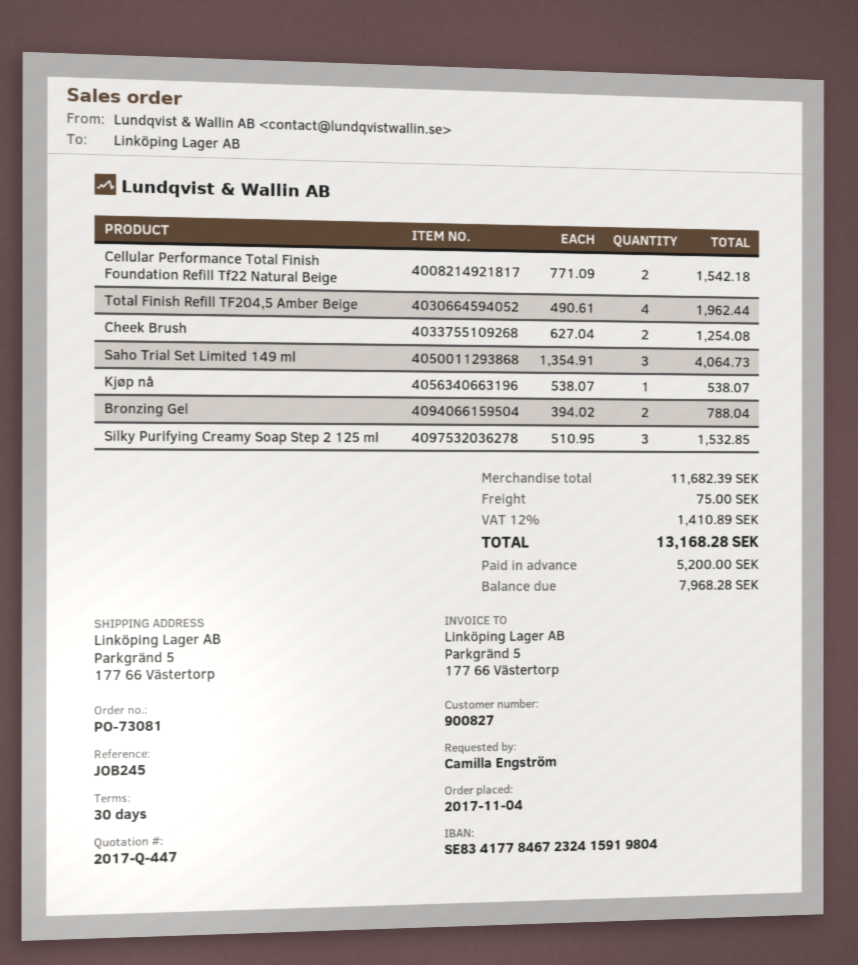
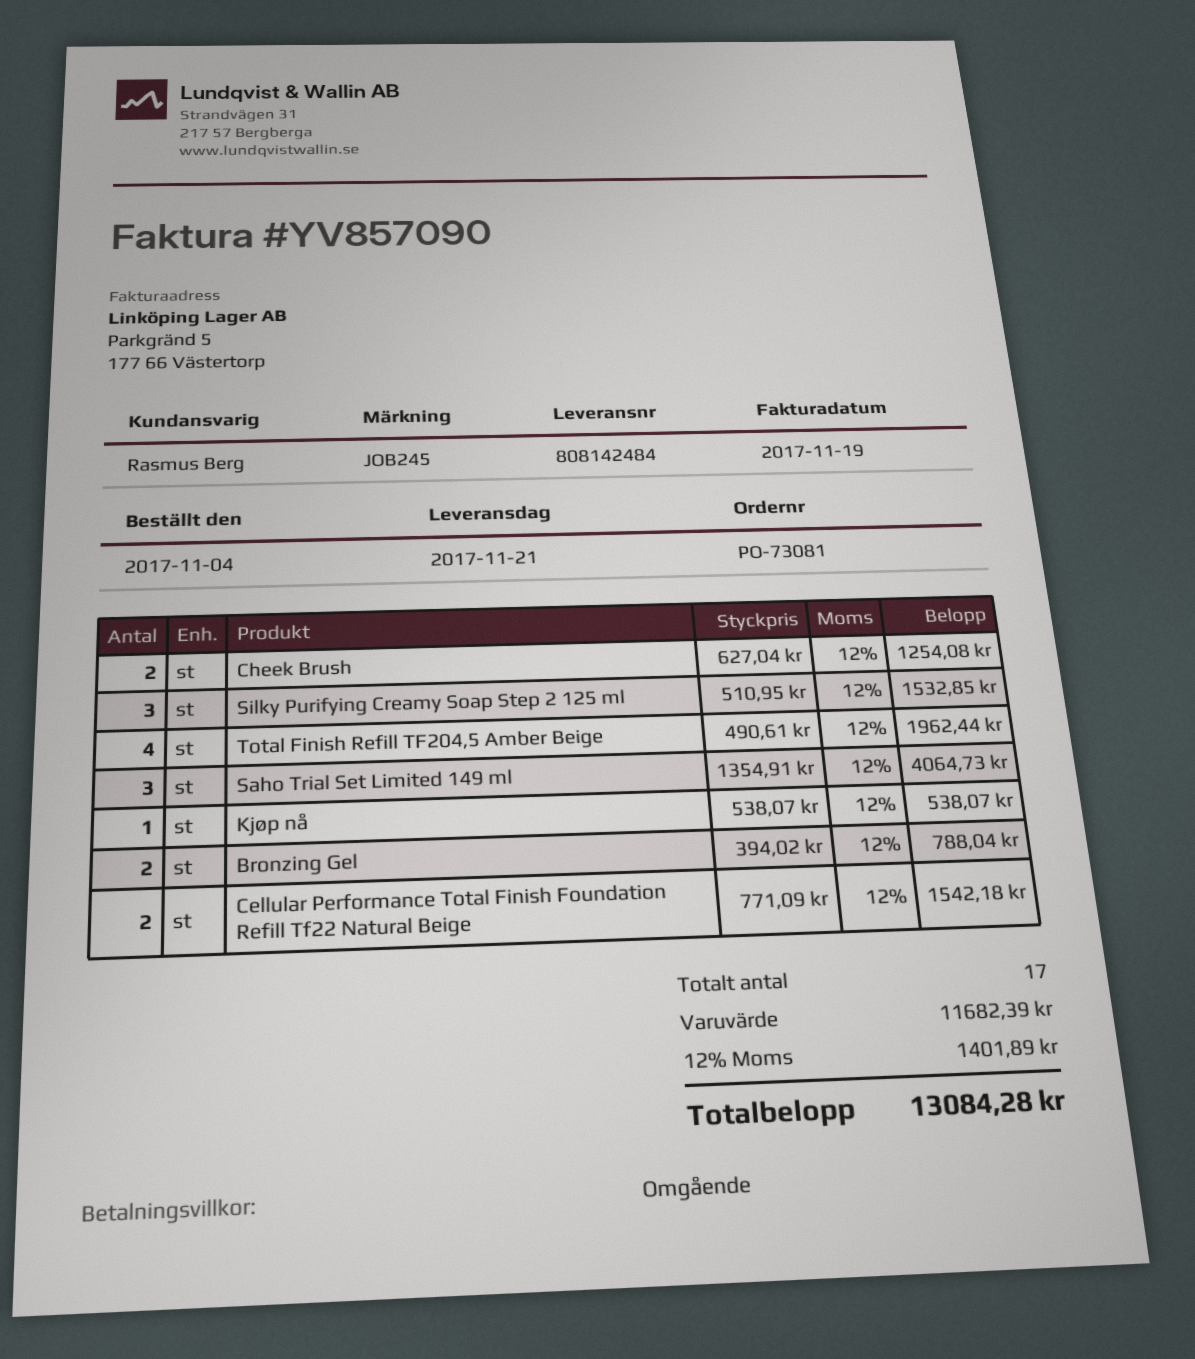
payment terms: 30 days -> on receipt
shipping: 75.00 -> none
tax: 12% = 1410.89 -> 12% = 1401.89
total: 13168.28 -> 13084.28

